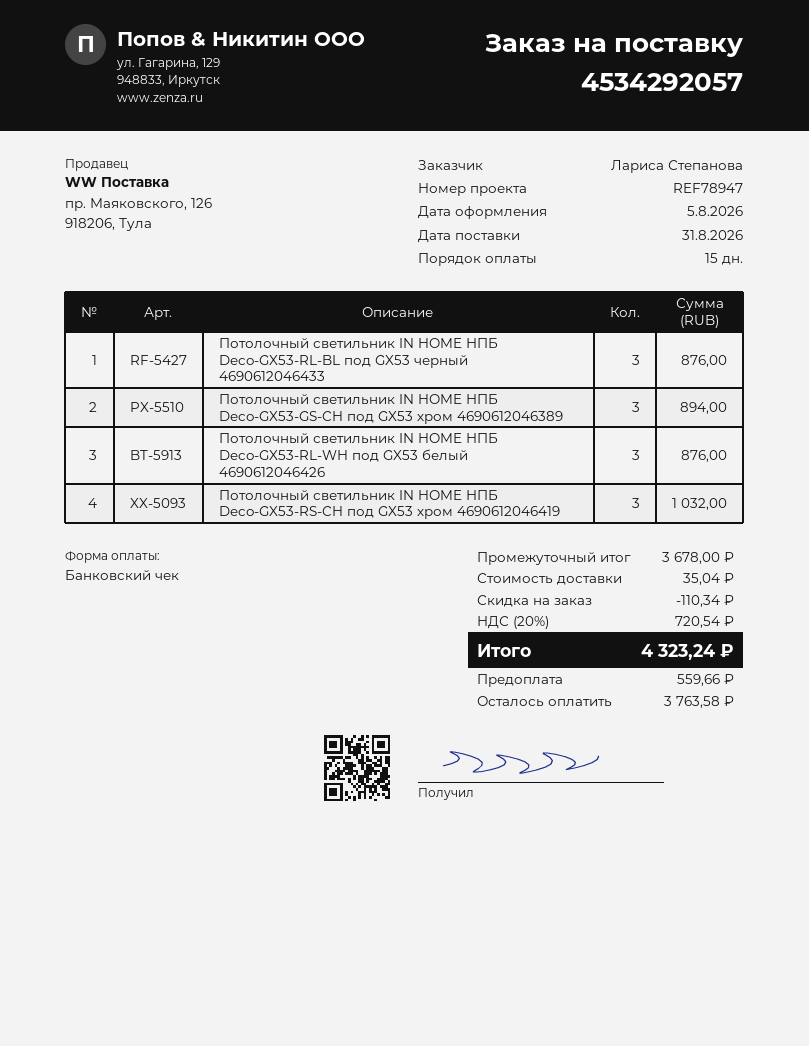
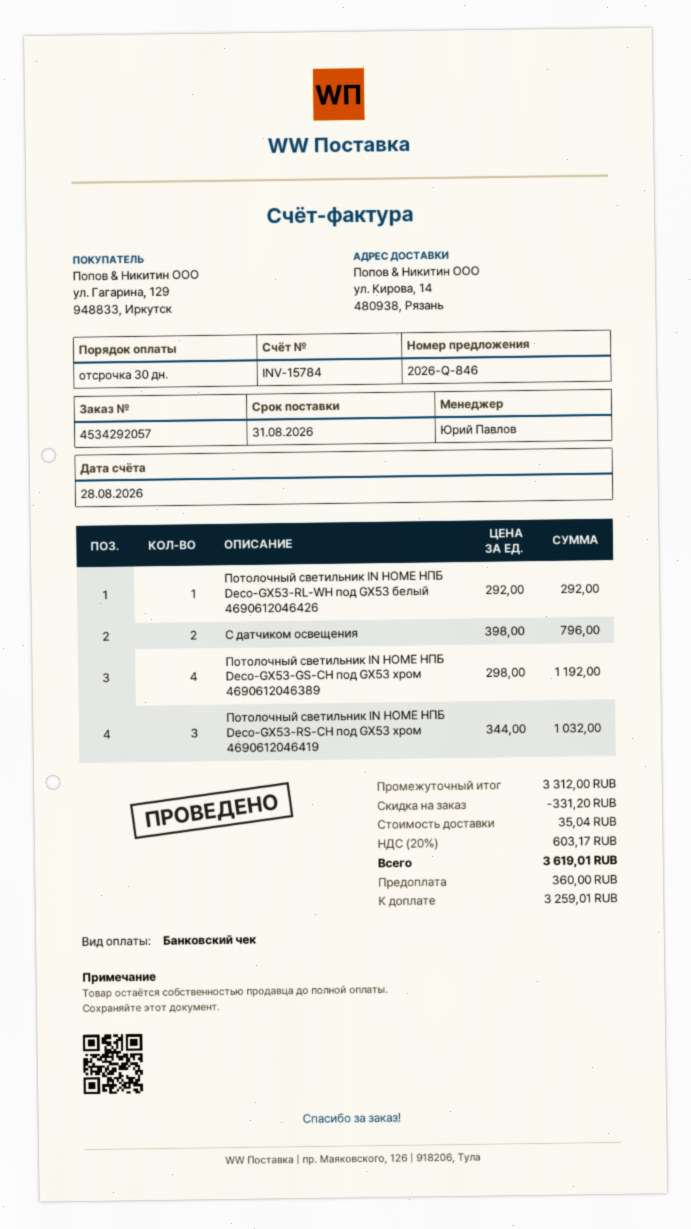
payment terms: 15 days -> 30 days
Потолочный светильник IN HOME НПБ Deco-GX53-RL-BL под GX53 черный 4690612046433: 3 for 876.00 -> none
Потолочный светильник IN HOME НПБ Deco-GX53-GS-CH под GX53 хром 4690612046389: 3 for 894.00 -> 4 for 1192.00
Потолочный светильник IN HOME НПБ Deco-GX53-RL-WH под GX53 белый 4690612046426: 3 for 876.00 -> 1 for 292.00
С датчиком освещения: none -> 2 for 796.00
subtotal: 3678.00 -> 3312.00
discount: 110.34 -> 331.20
tax: 20% = 720.54 -> 20% = 603.17
total: 4323.24 -> 3619.01
deposit: 559.66 -> 360.00
balance: 3763.58 -> 3259.01

